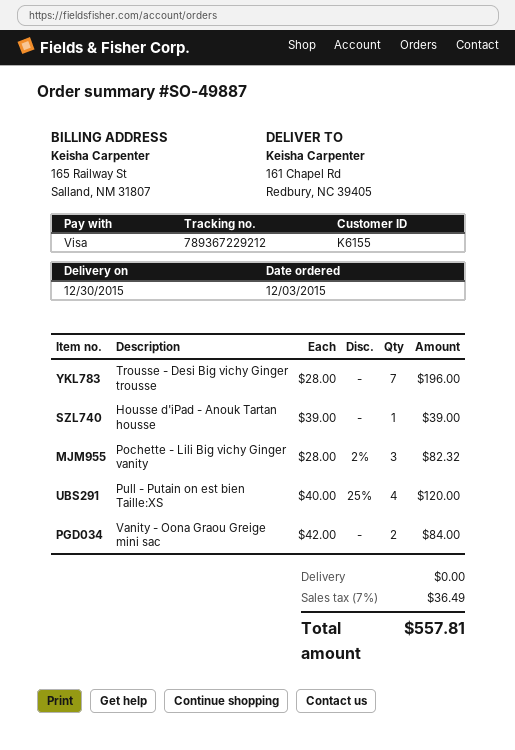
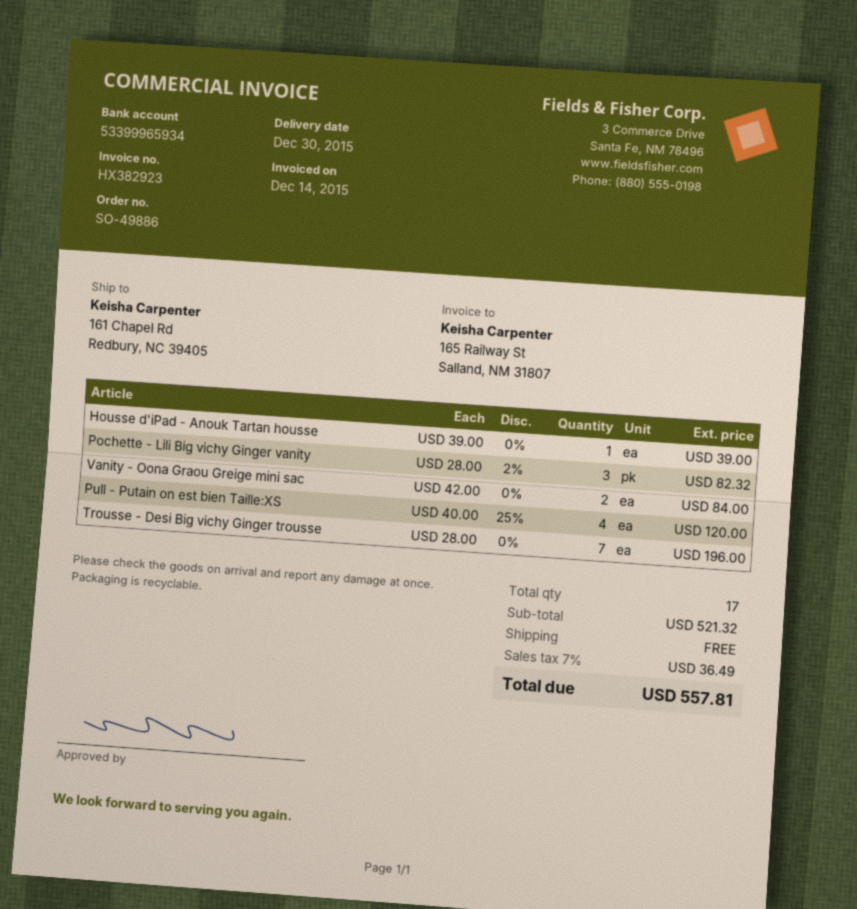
order number: SO-49887 -> SO-49886

